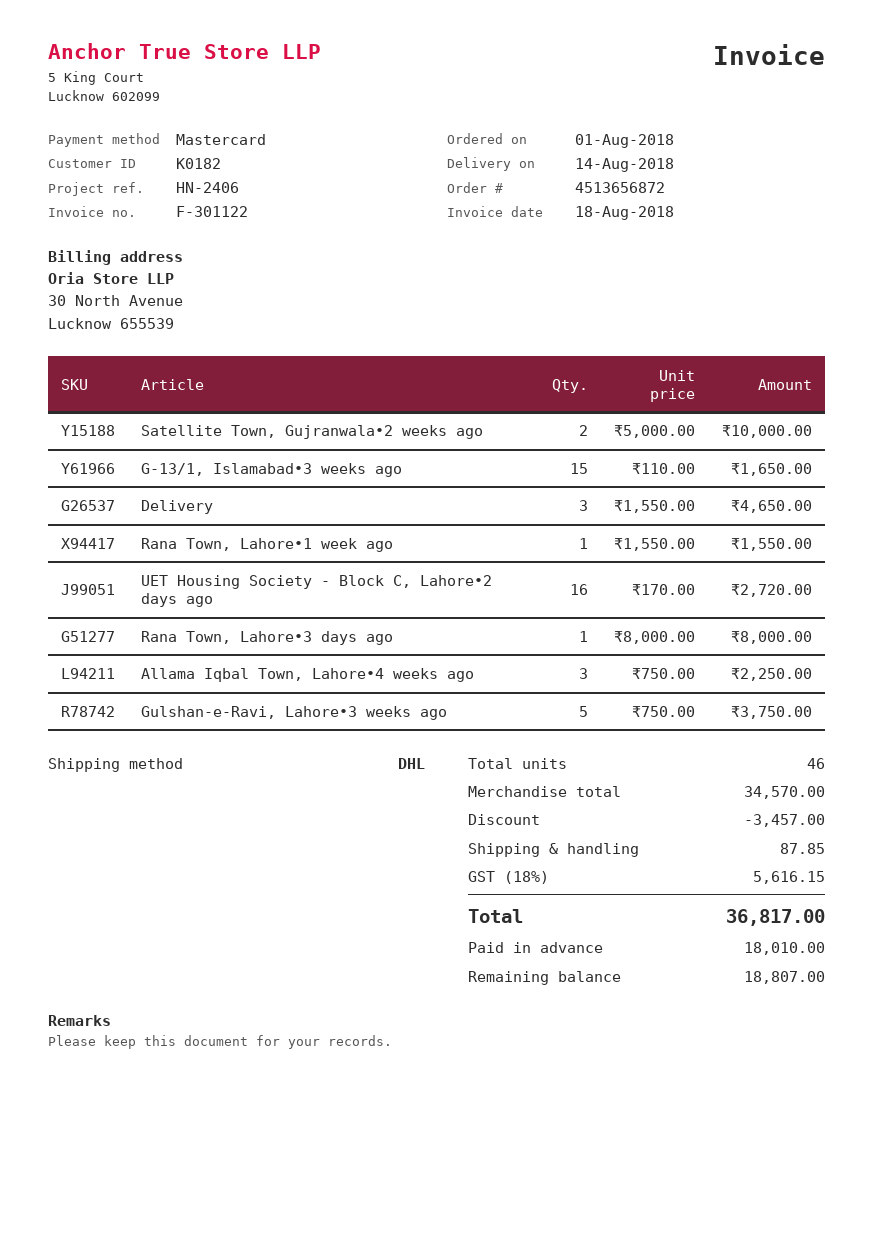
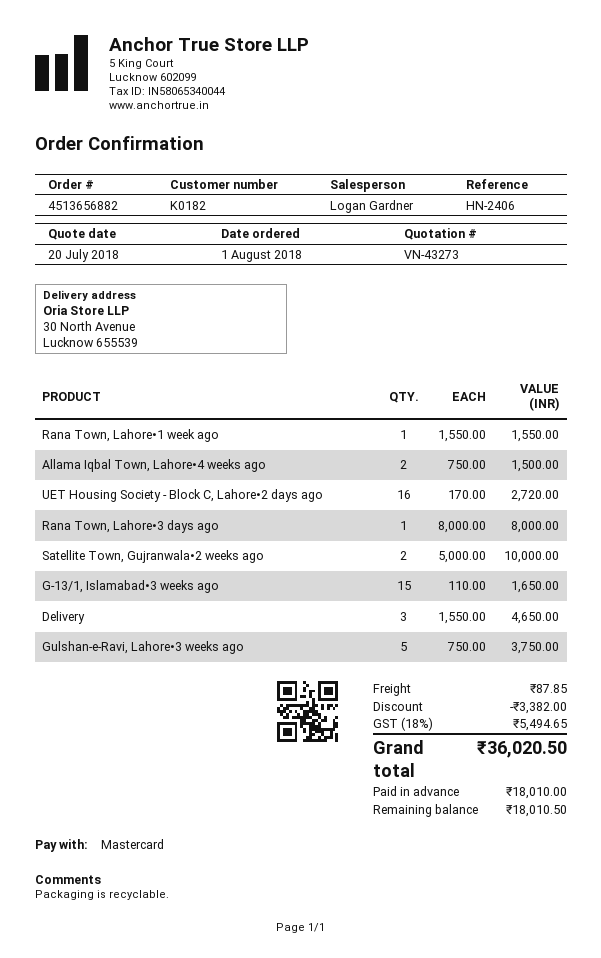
order number: 4513656872 -> 4513656882
Allama Iqbal Town, Lahore•4 weeks ago: 3 x 750.00 = 2250.00 -> 2 x 750.00 = 1500.00
discount: 3457.00 -> 3382.00
tax: 18% = 5616.15 -> 18% = 5494.65
total: 36817.00 -> 36020.50
balance: 18807.00 -> 18010.50

